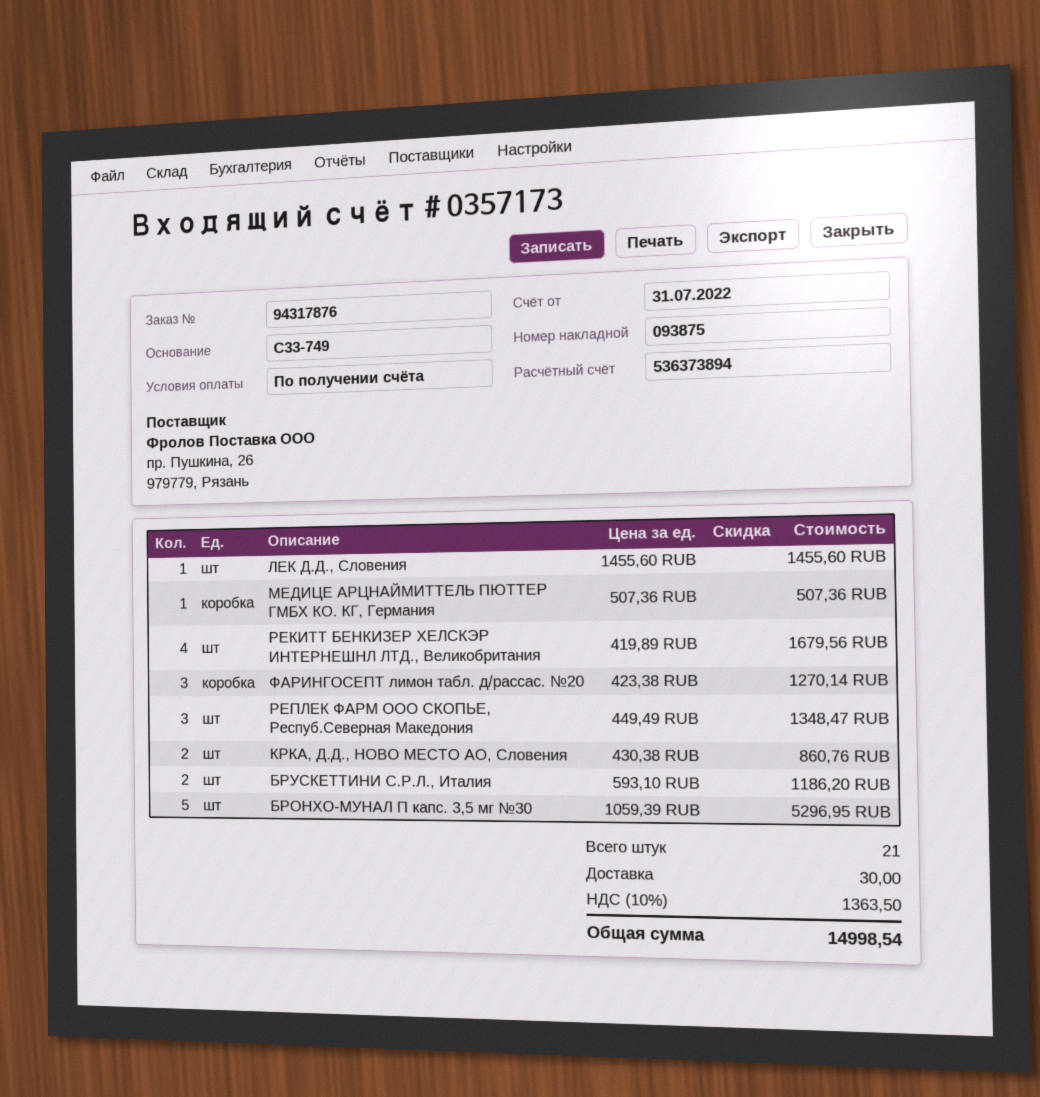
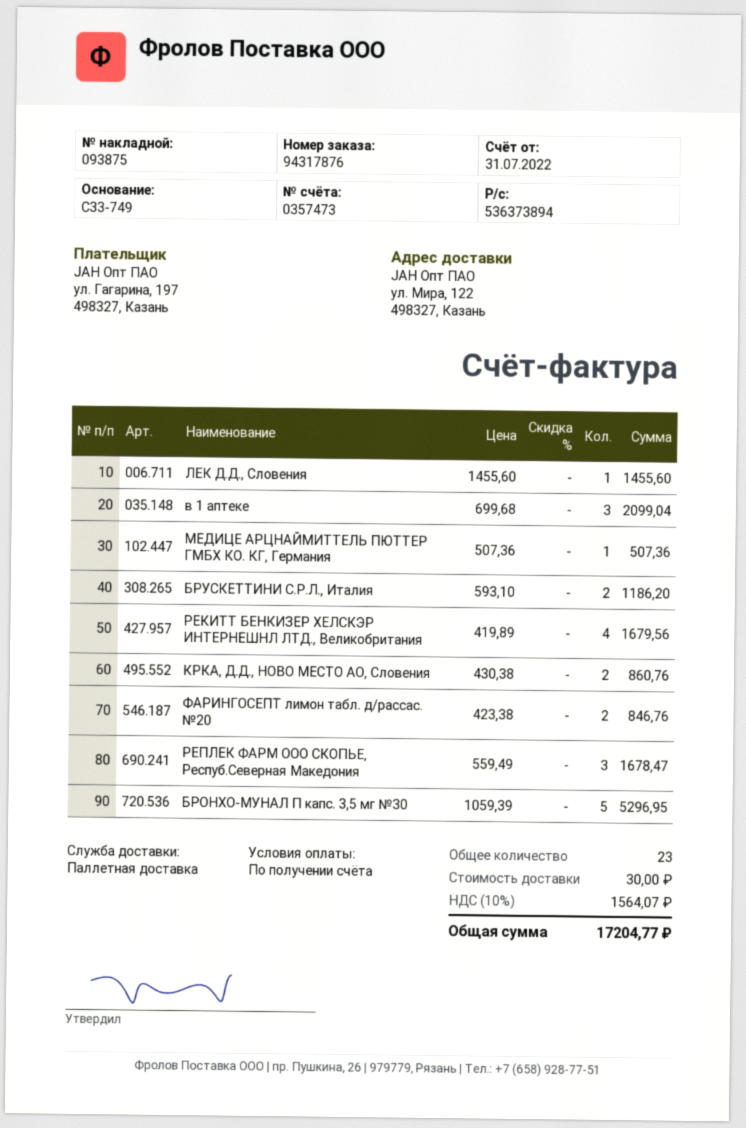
invoice number: 0357173 -> 0357473
ФАРИНГОСЕПТ лимон табл. д/рассас. №20: 3 x 423.38 = 1270.14 -> 2 x 423.38 = 846.76
РЕПЛЕК ФАРМ ООО СКОПЬЕ, Респуб.Северная Македония: 3 x 449.49 = 1348.47 -> 3 x 559.49 = 1678.47
в 1 аптеке: none -> 3 x 699.68 = 2099.04
total quantity: 21 -> 23
tax: 10% = 1363.50 -> 10% = 1564.07
total: 14998.54 -> 17204.77

